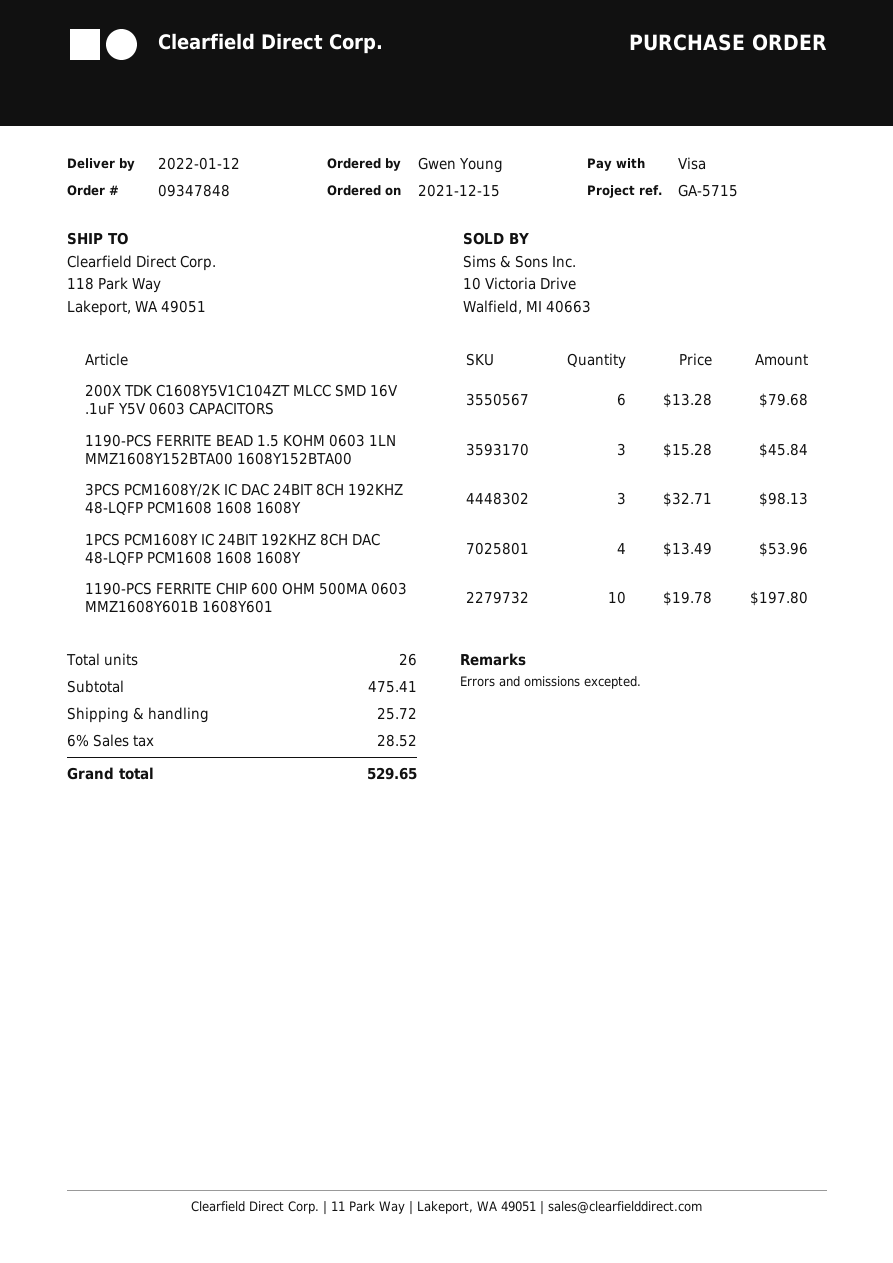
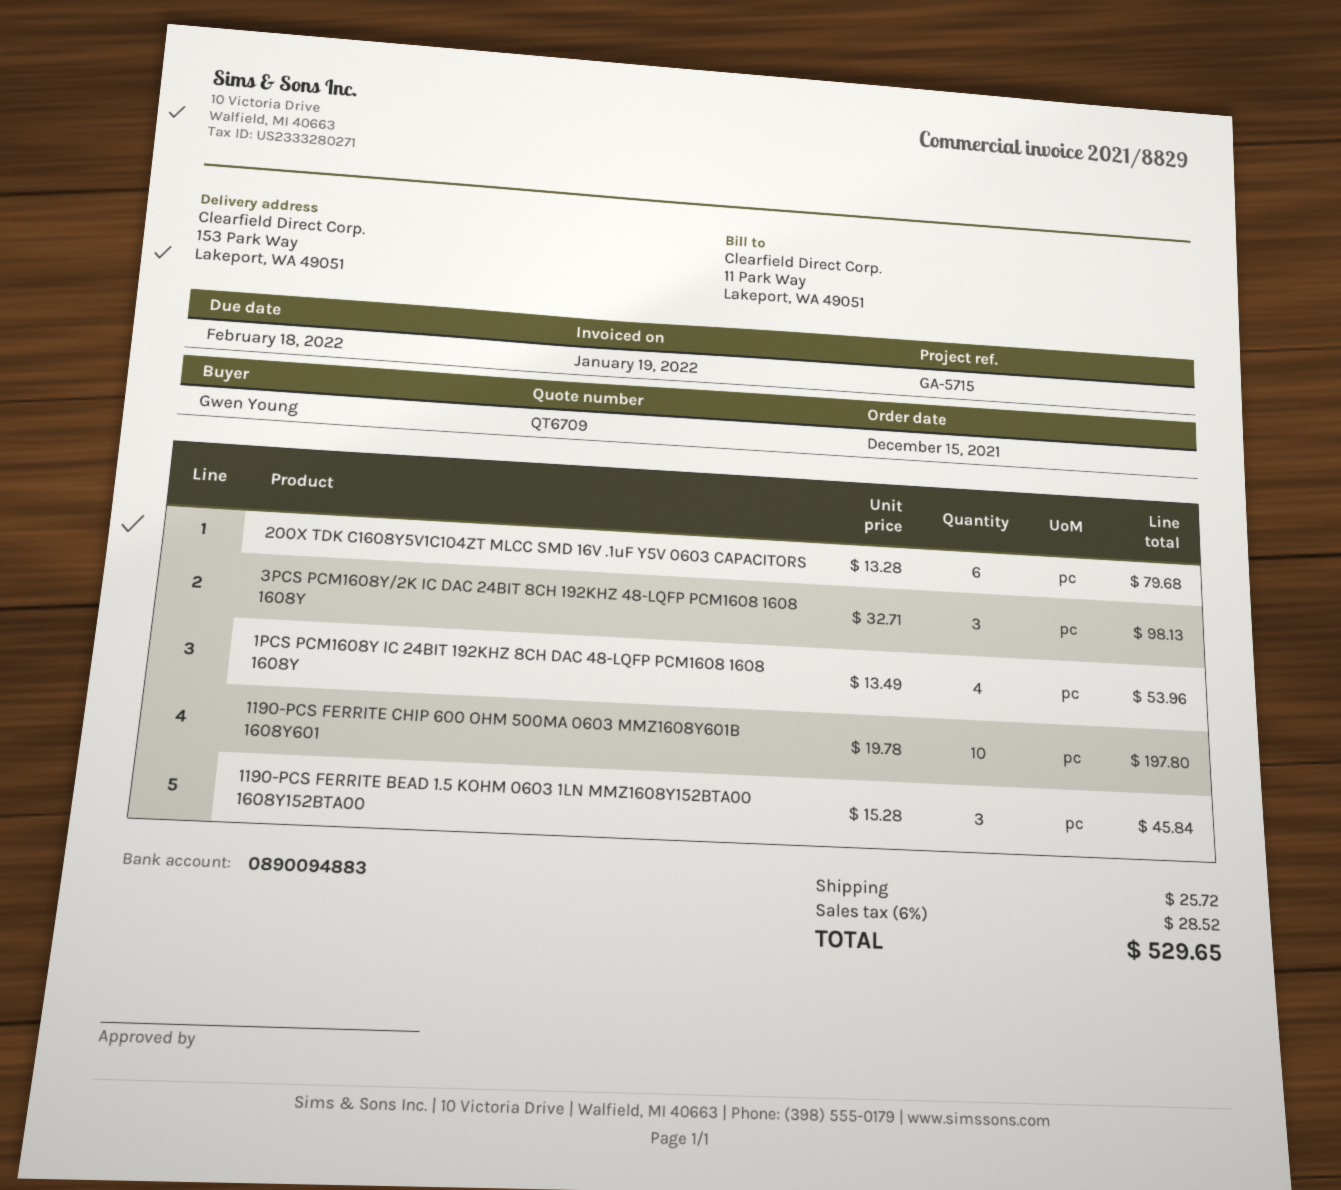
ship to: 118 Park Way, Lakeport, WA 49051 -> 153 Park Way, Lakeport, WA 49051

